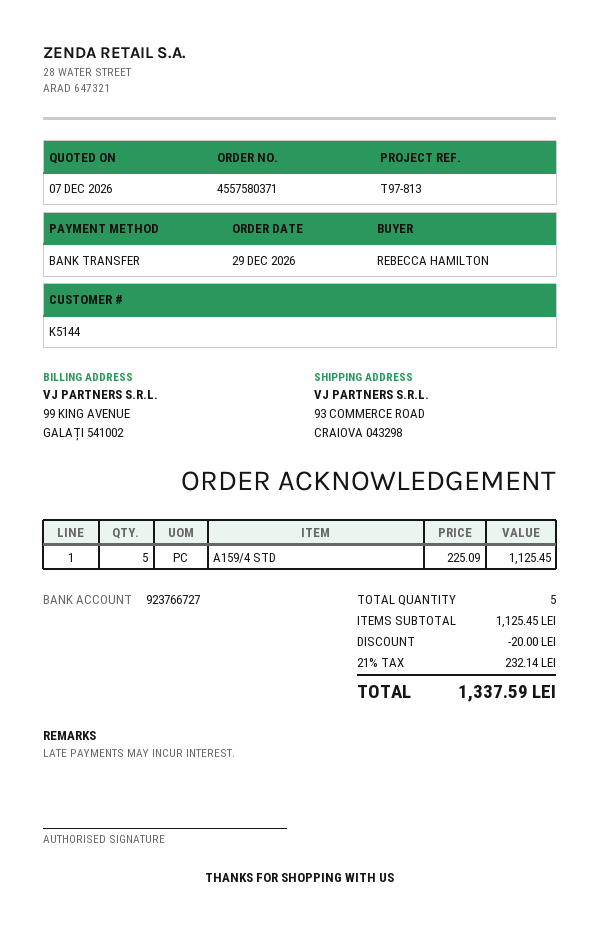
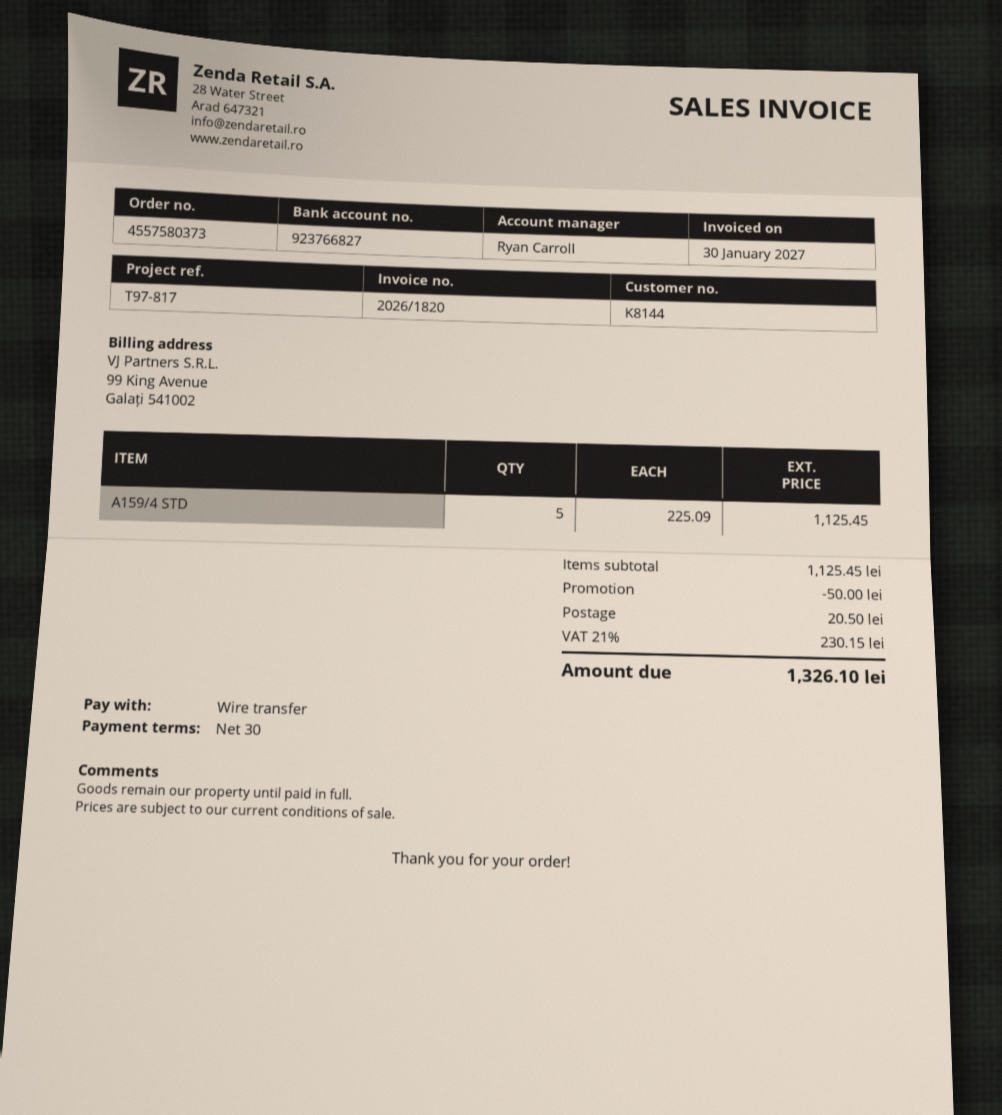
order number: 4557580371 -> 4557580373
customer number: K5144 -> K8144
reference: T97-813 -> T97-817
bank account: 923766727 -> 923766827
discount: 20.00 -> 50.00
shipping: none -> 20.50
tax: 21% = 232.14 -> 21% = 230.15
total: 1337.59 -> 1326.10

